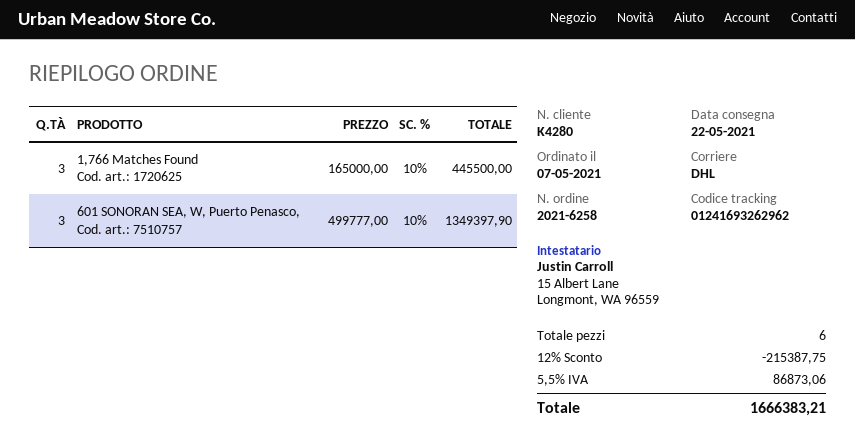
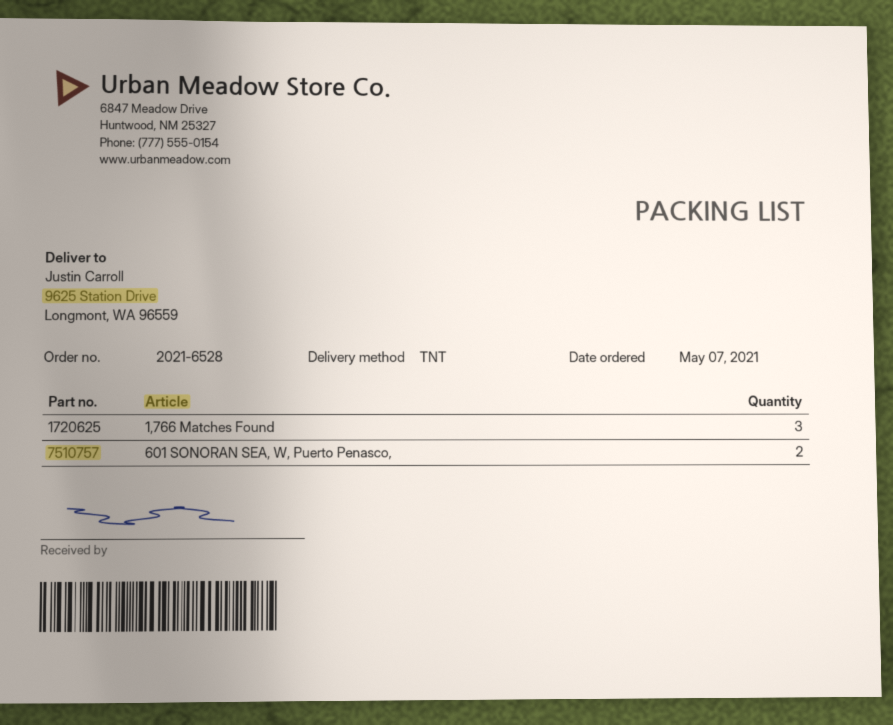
order number: 2021-6258 -> 2021-6528
shipping method: DHL -> TNT
601 SONORAN SEA, W, Puerto Penasco,: 3 -> 2

